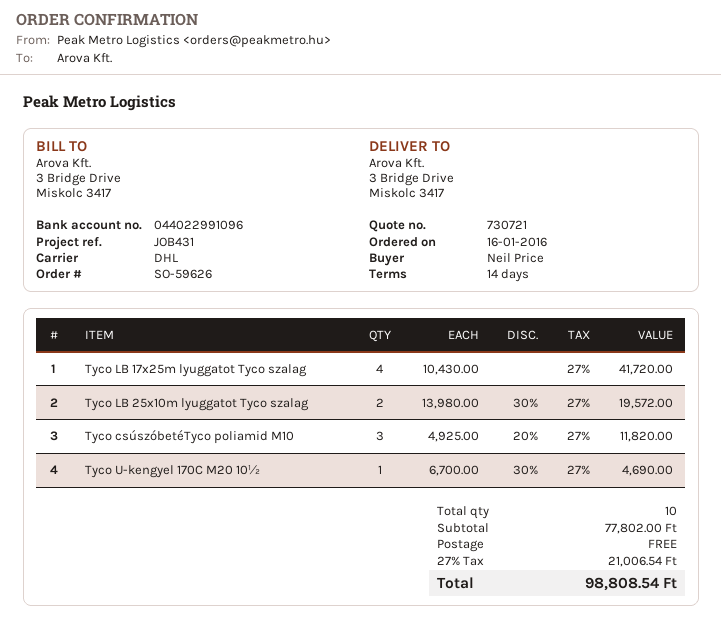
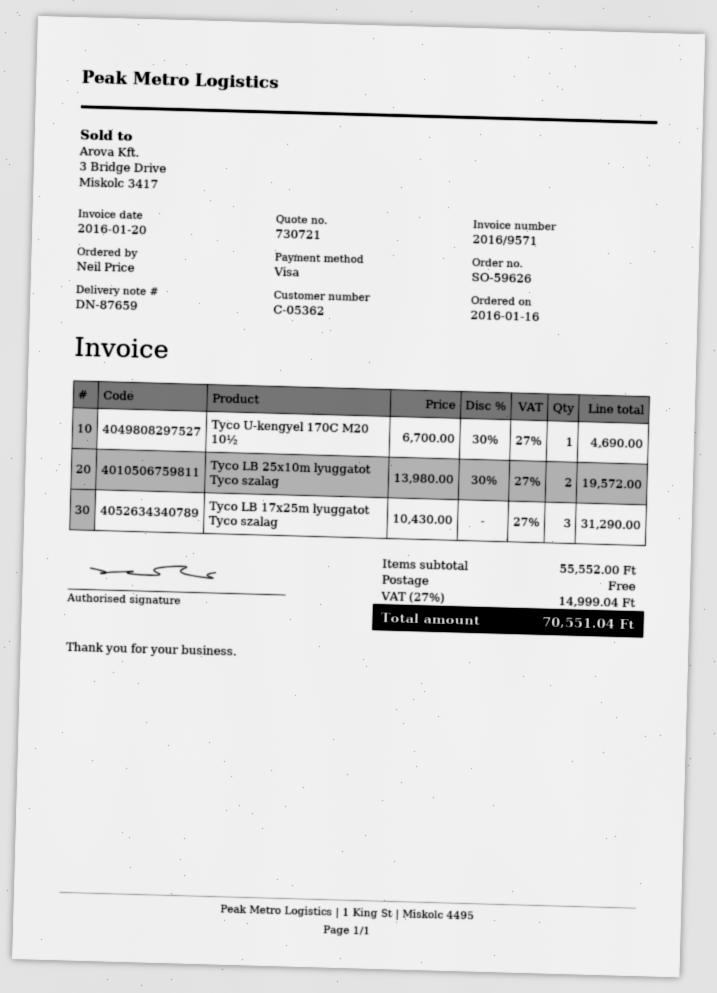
Tyco LB 17x25m lyuggatot Tyco szalag: 4 x 10430.00 = 41720.00 -> 3 x 10430.00 = 31290.00
Tyco csúszóbetéTyco poliamid M10: 3 x 4925.00 - 20% = 11820.00 -> none
subtotal: 77802.00 -> 55552.00
tax: 27% = 21006.54 -> 27% = 14999.04
total: 98808.54 -> 70551.04

